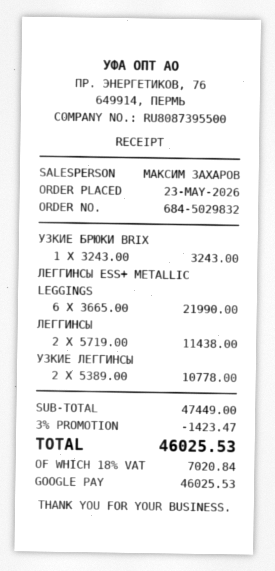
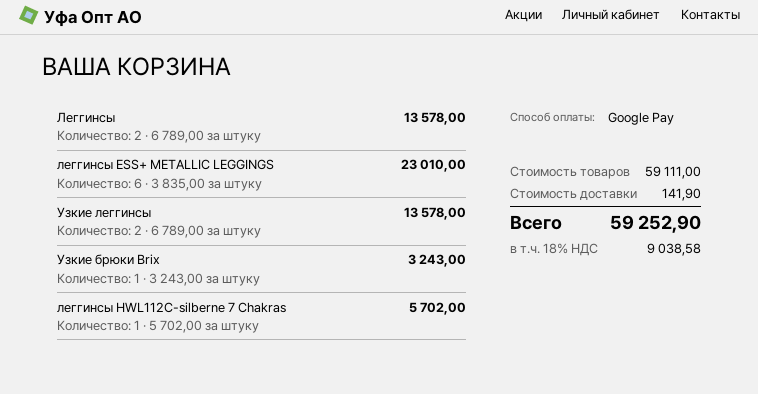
ЛЕГГИНСЫ ESS+ METALLIC LEGGINGS: 6 x 3665.00 = 21990.00 -> 6 x 3835.00 = 23010.00
ЛЕГГИНСЫ: 2 x 5719.00 = 11438.00 -> 2 x 6789.00 = 13578.00
УЗКИЕ ЛЕГГИНСЫ: 2 x 5389.00 = 10778.00 -> 2 x 6789.00 = 13578.00
леггинсы HWL112C-silberne 7 Chakras: none -> 1 x 5702.00 = 5702.00
subtotal: 47449.00 -> 59111.00
discount: 3% = 1423.47 -> none
shipping: none -> 141.90
tax: 18% = 7020.84 -> 18% = 9038.58
total: 46025.53 -> 59252.90

